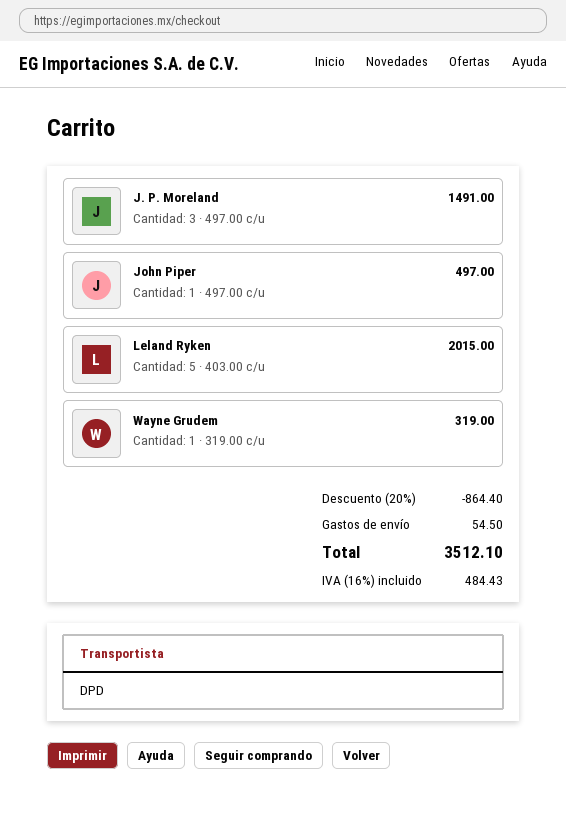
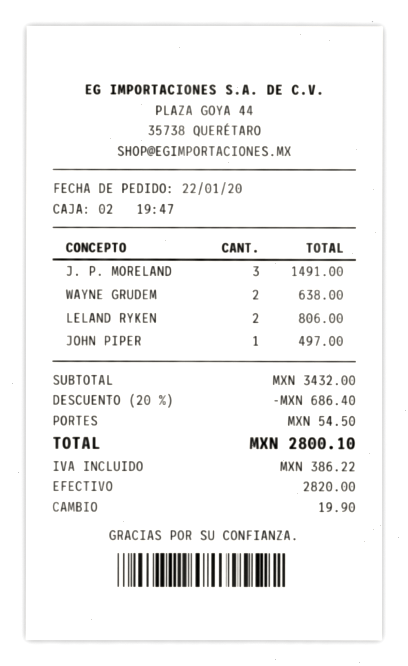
Leland Ryken: 5 for 2015.00 -> 2 for 806.00
Wayne Grudem: 1 for 319.00 -> 2 for 638.00
discount: 20% = 864.40 -> 20% = 686.40
tax: 484.43 -> 386.22
total: 3512.10 -> 2800.10

